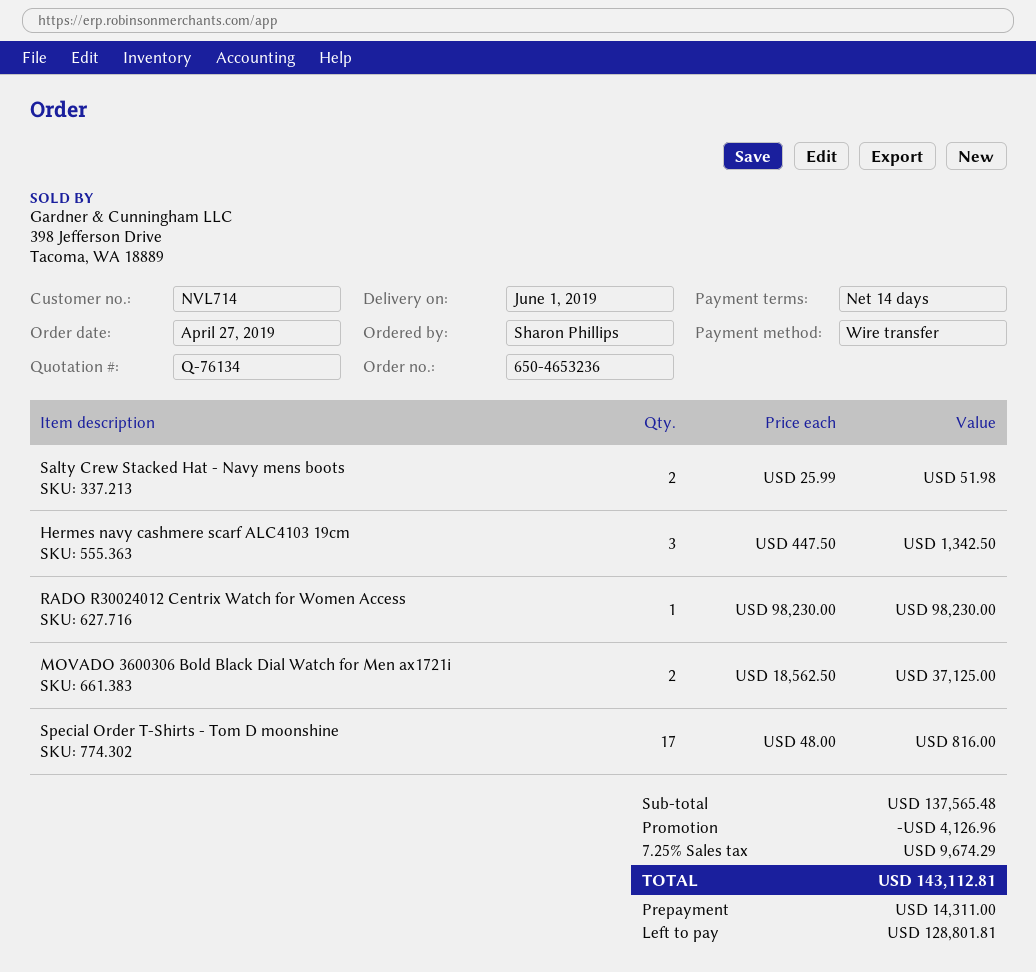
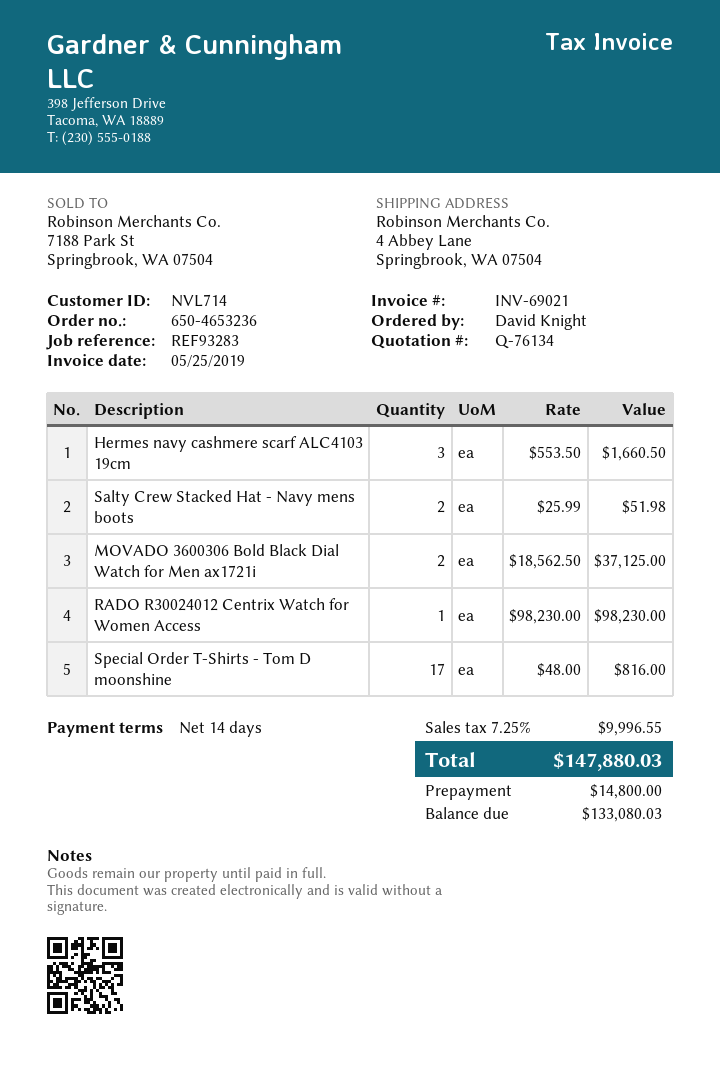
ordered by: Sharon Phillips -> David Knight
Hermes navy cashmere scarf ALC4103 19cm: 3 x 447.50 = 1342.50 -> 3 x 553.50 = 1660.50
discount: 4126.96 -> none
tax: 7.25% = 9674.29 -> 7.25% = 9996.55
total: 143112.81 -> 147880.03
deposit: 14311.00 -> 14800.00
balance: 128801.81 -> 133080.03

